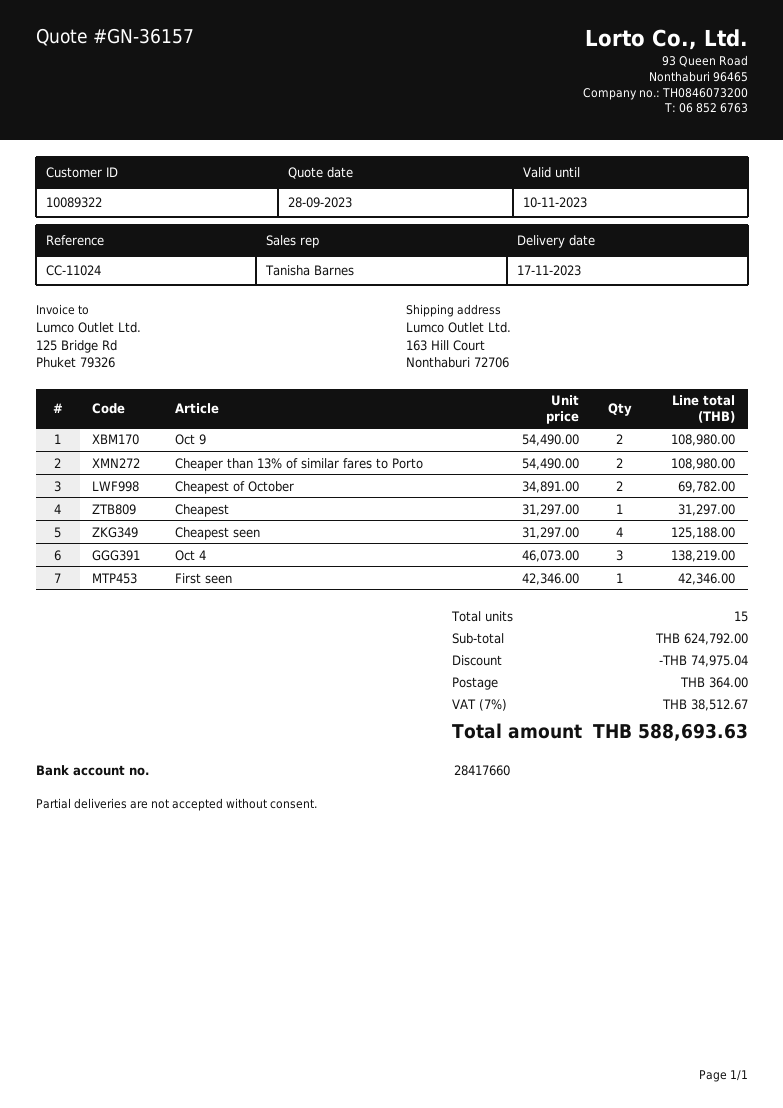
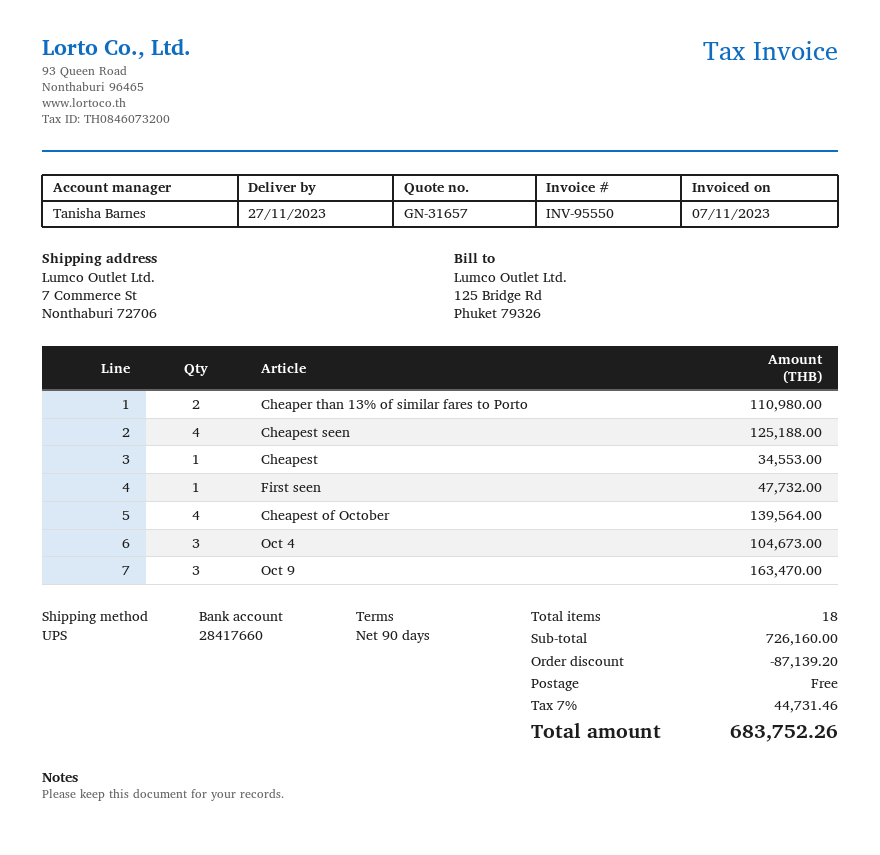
quote number: GN-36157 -> GN-31657
delivery date: 2023-11-17 -> 2023-11-27
ship to: 163 Hill Court, Nonthaburi 72706 -> 7 Commerce St, Nonthaburi 72706
Oct 9: 2 for 108980.00 -> 3 for 163470.00
Cheaper than 13% of similar fares to Porto: 2 for 108980.00 -> 2 for 110980.00
Cheapest of October: 2 for 69782.00 -> 4 for 139564.00
Cheapest: 1 for 31297.00 -> 1 for 34553.00
Oct 4: 3 for 138219.00 -> 3 for 104673.00
First seen: 1 for 42346.00 -> 1 for 47732.00
total quantity: 15 -> 18
subtotal: 624792.00 -> 726160.00
discount: 74975.04 -> 87139.20
shipping: 364.00 -> 0.00
tax: 7% = 38512.67 -> 7% = 44731.46
total: 588693.63 -> 683752.26

